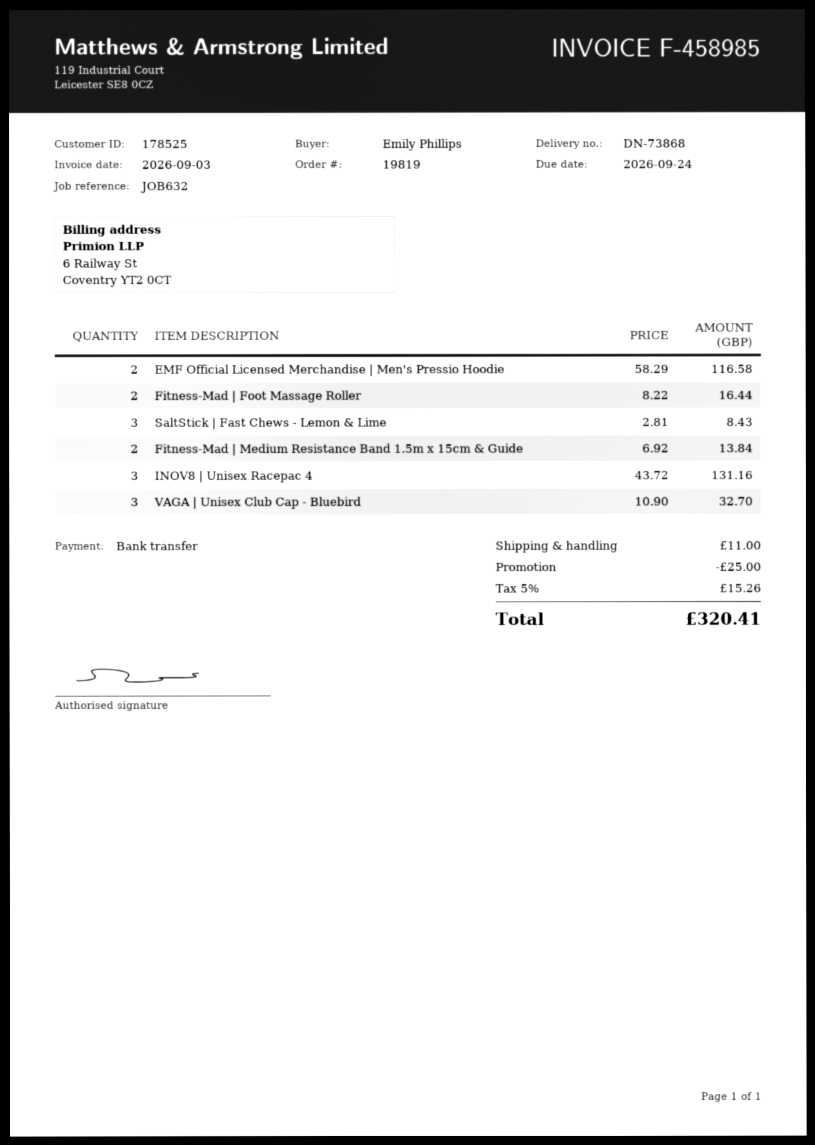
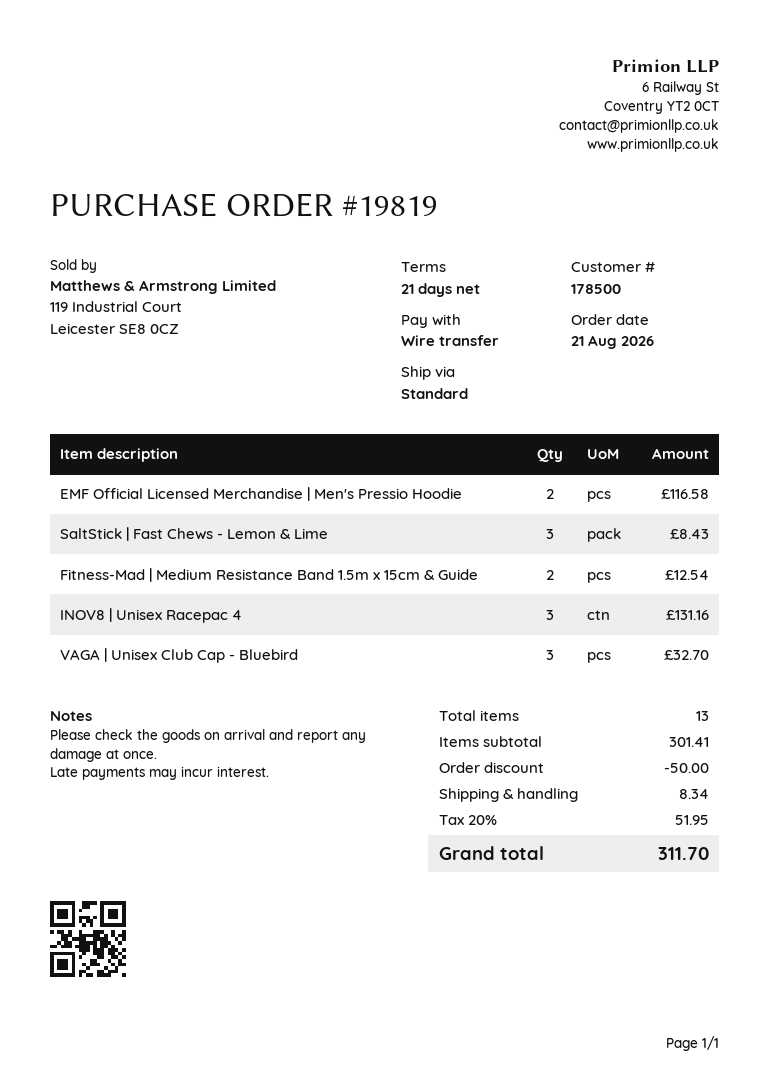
customer number: 178525 -> 178500
Fitness-Mad | Foot Massage Roller: 2 for 16.44 -> none
Fitness-Mad | Medium Resistance Band 1.5m x 15cm & Guide: 2 for 13.84 -> 2 for 12.54
discount: 25.00 -> 50.00
shipping: 11.00 -> 8.34
tax: 5% = 15.26 -> 20% = 51.95
total: 320.41 -> 311.70

